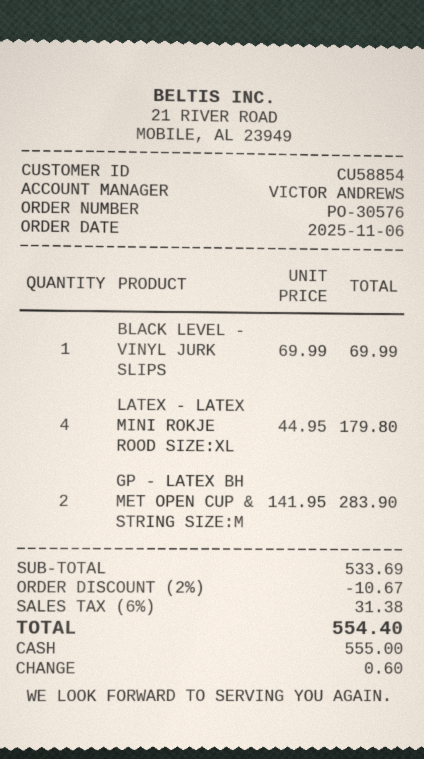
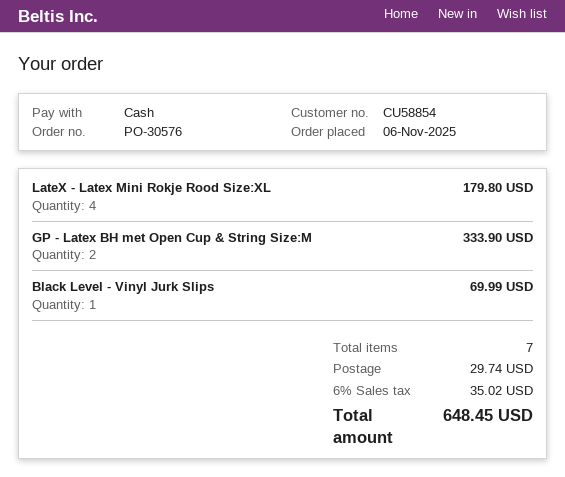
GP - LATEX BH MET OPEN CUP & STRING SIZE:M: 2 for 283.90 -> 2 for 333.90
discount: 2% = 10.67 -> none
shipping: none -> 29.74
tax: 6% = 31.38 -> 6% = 35.02
total: 554.40 -> 648.45

